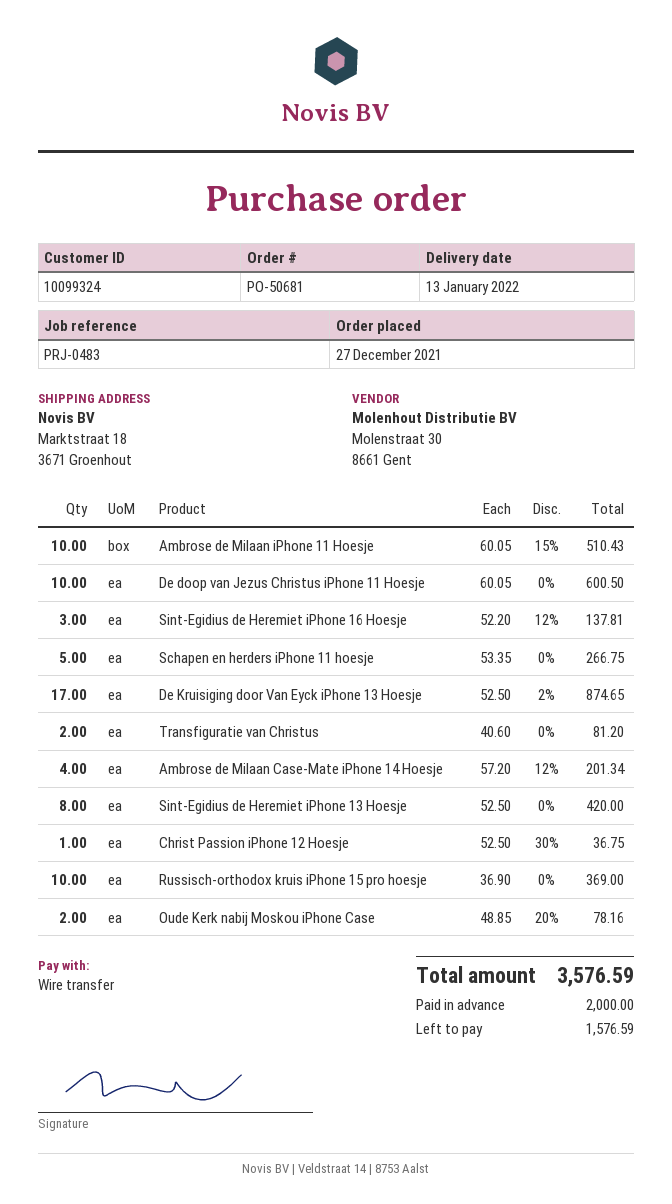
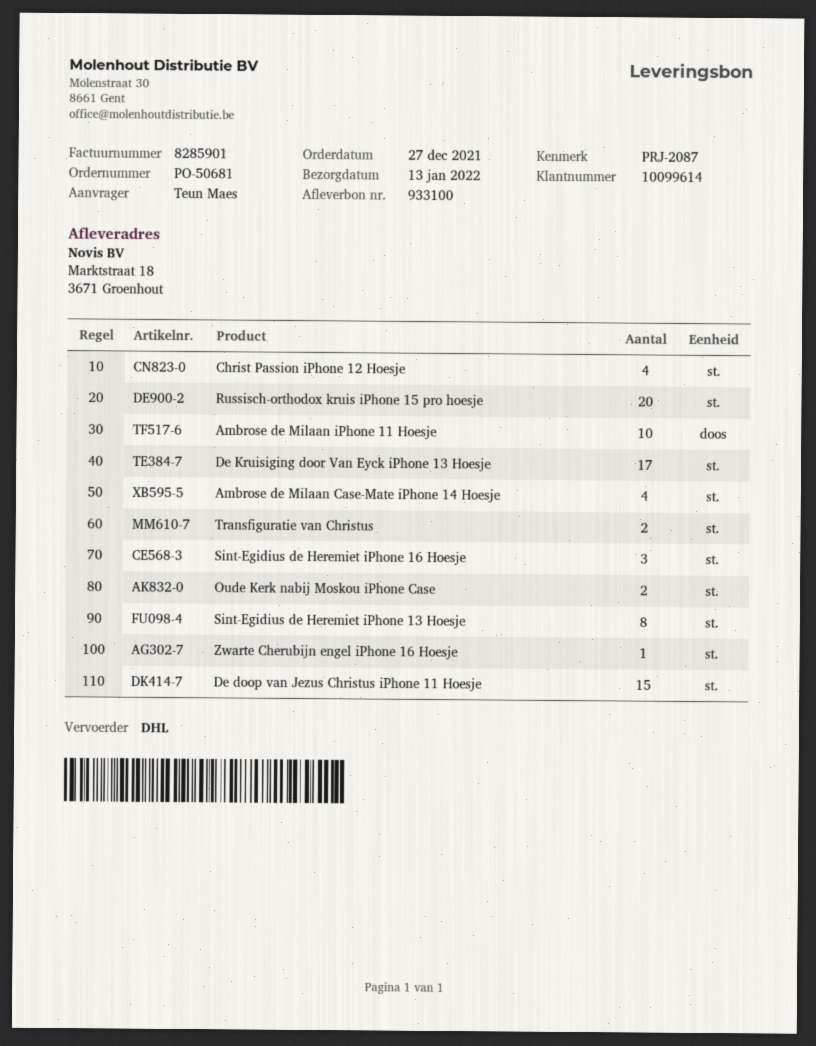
customer number: 10099324 -> 10099614
reference: PRJ-0483 -> PRJ-2087
De doop van Jezus Christus iPhone 11 Hoesje: 10 -> 15
Schapen en herders iPhone 11 hoesje: 5 -> none
Christ Passion iPhone 12 Hoesje: 1 -> 4
Russisch-orthodox kruis iPhone 15 pro hoesje: 10 -> 20
Zwarte Cherubijn engel iPhone 16 Hoesje: none -> 1

